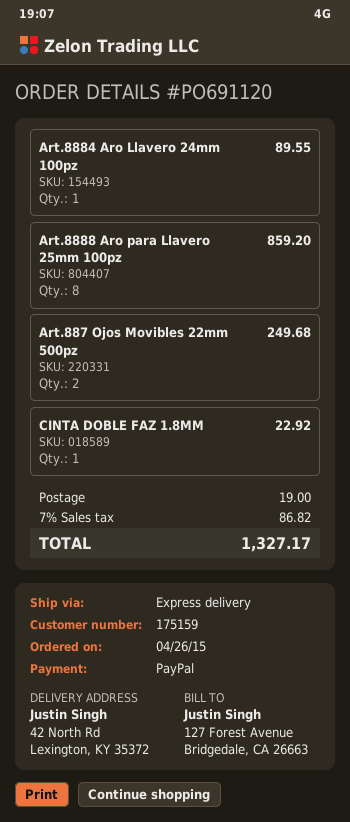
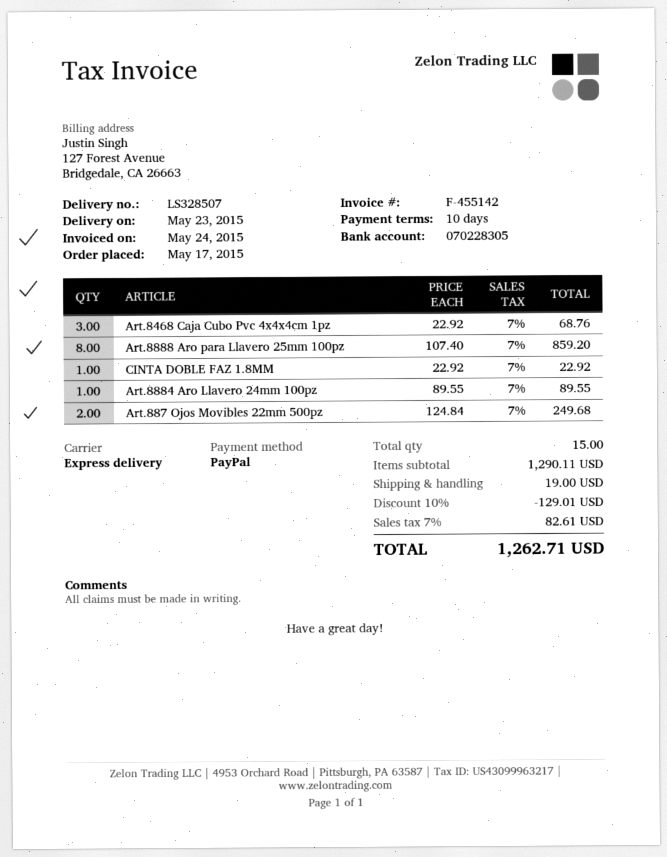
order date: 2015-04-26 -> 2015-05-17
Art.8468 Caja Cubo Pvc 4x4x4cm 1pz: none -> 3 for 68.76
discount: none -> 10% = 129.01
tax: 7% = 86.82 -> 7% = 82.61
total: 1327.17 -> 1262.71

